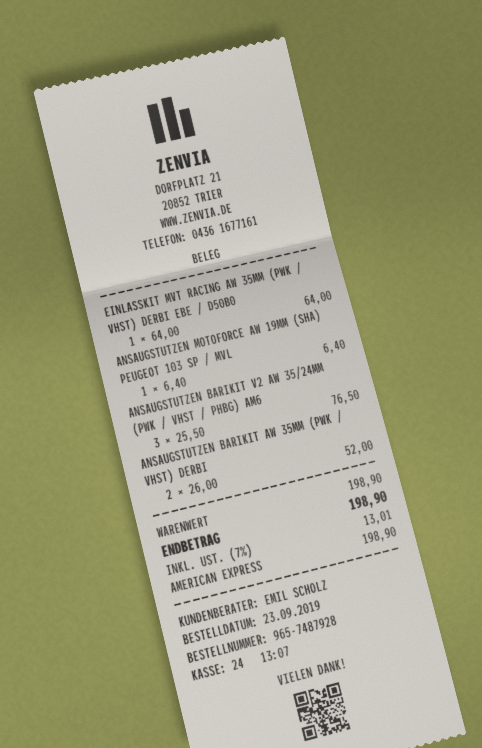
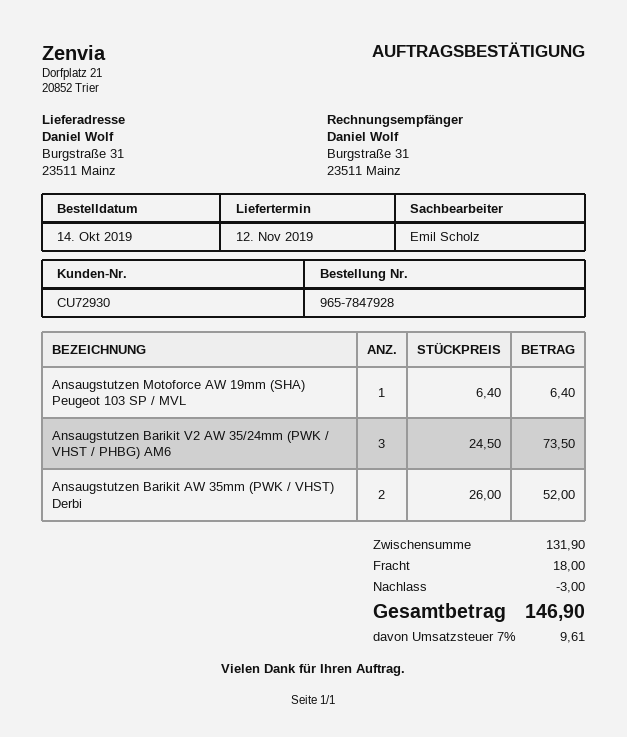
order number: 965-7487928 -> 965-7847928
order date: 2019-09-23 -> 2019-10-14
EINLASSKIT MVT RACING AW 35MM (PWK / VHST) DERBI EBE / D50B0: 1 x 64.00 = 64.00 -> none
ANSAUGSTUTZEN BARIKIT V2 AW 35/24MM (PWK / VHST / PHBG) AM6: 3 x 25.50 = 76.50 -> 3 x 24.50 = 73.50
subtotal: 198.90 -> 131.90
discount: none -> 3.00
shipping: none -> 18.00
tax: 7% = 13.01 -> 7% = 9.61
total: 198.90 -> 146.90

